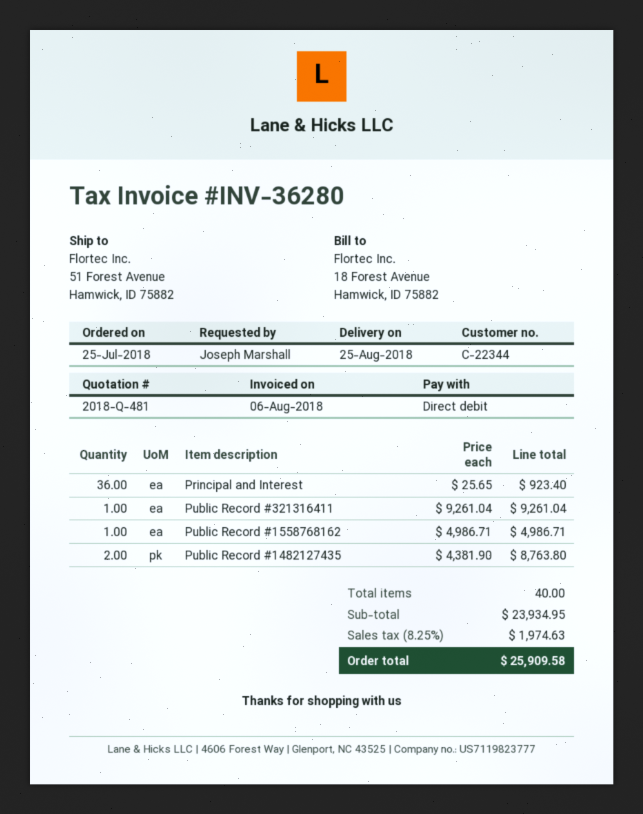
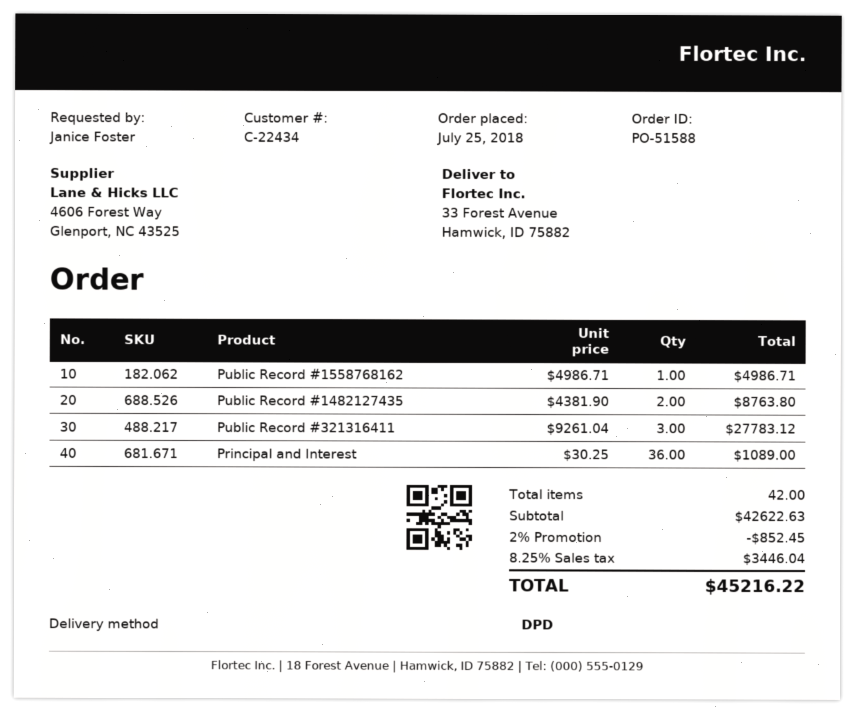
customer number: C-22344 -> C-22434
ordered by: Joseph Marshall -> Janice Foster
ship to: 51 Forest Avenue, Hamwick, ID 75882 -> 33 Forest Avenue, Hamwick, ID 75882
Principal and Interest: 36 x 25.65 = 923.40 -> 36 x 30.25 = 1089.00
Public Record #321316411: 1 x 9261.04 = 9261.04 -> 3 x 9261.04 = 27783.12
total quantity: 40 -> 42
subtotal: 23934.95 -> 42622.63
discount: none -> 2% = 852.45
tax: 8.25% = 1974.63 -> 8.25% = 3446.04
total: 25909.58 -> 45216.22

